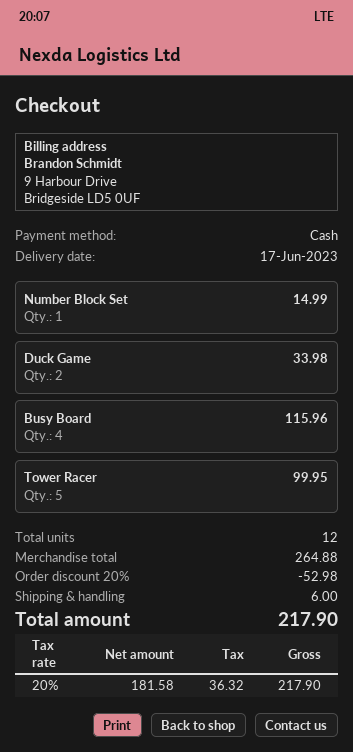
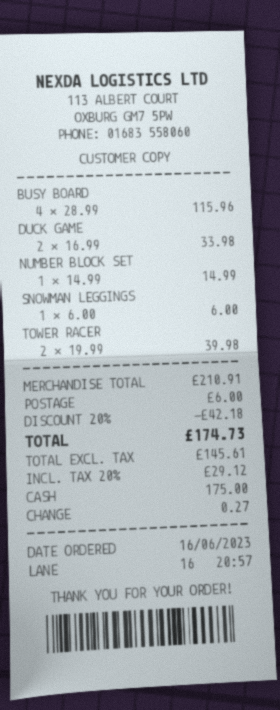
Tower Racer: 5 for 99.95 -> 2 for 39.98
SNOWMAN LEGGINGS: none -> 1 for 6.00
subtotal: 264.88 -> 210.91
discount: 20% = 52.98 -> 20% = 42.18
net: 181.58 -> 145.61
tax: 20% = 36.32 -> 20% = 29.12
total: 217.90 -> 174.73

